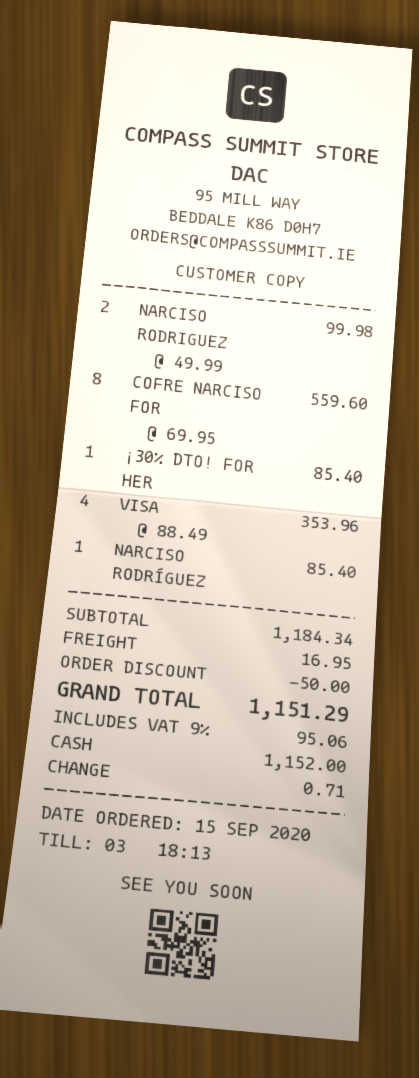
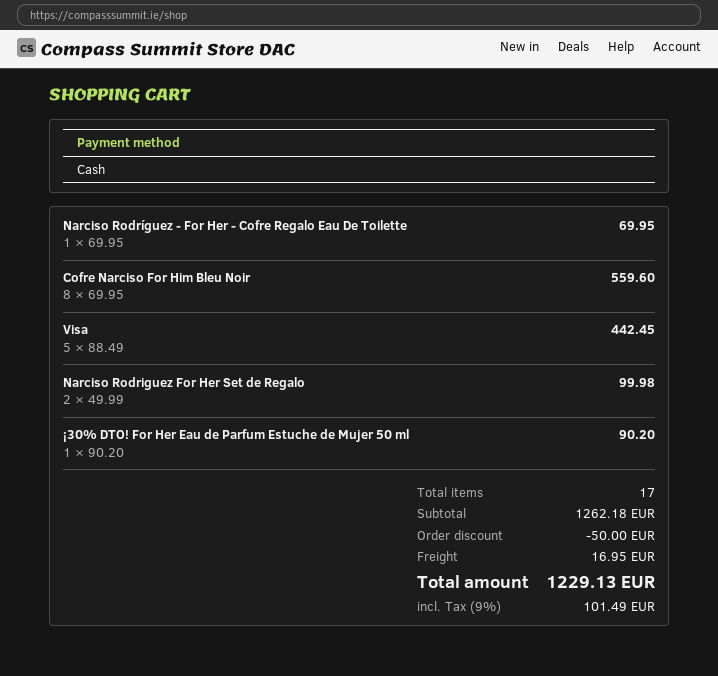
¡30% DTO! FOR HER: 1 x 85.40 = 85.40 -> 1 x 90.20 = 90.20
VISA: 4 x 88.49 = 353.96 -> 5 x 88.49 = 442.45
NARCISO RODRÍGUEZ: 1 x 85.40 = 85.40 -> 1 x 69.95 = 69.95
subtotal: 1184.34 -> 1262.18
tax: 9% = 95.06 -> 9% = 101.49
total: 1151.29 -> 1229.13

